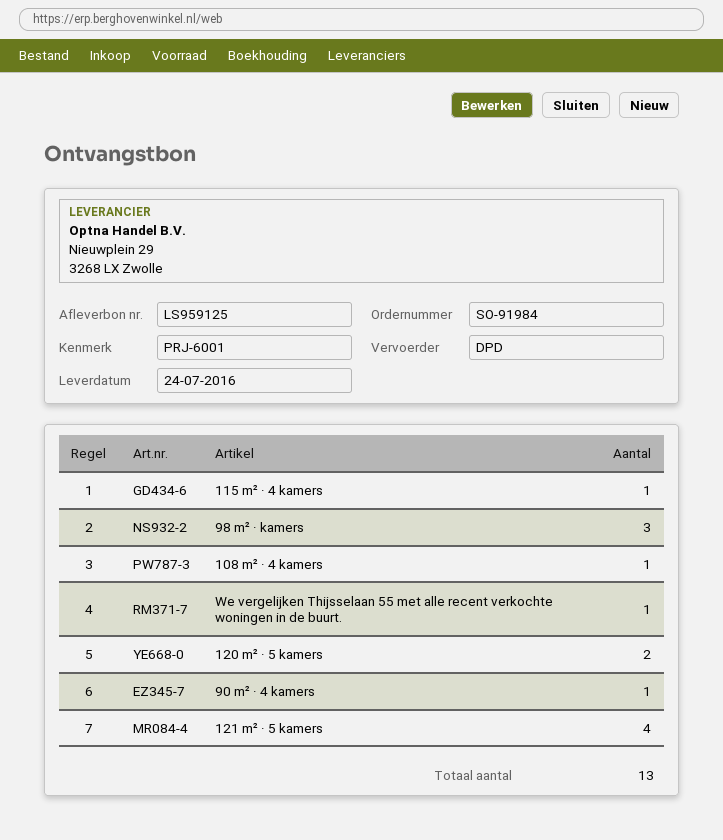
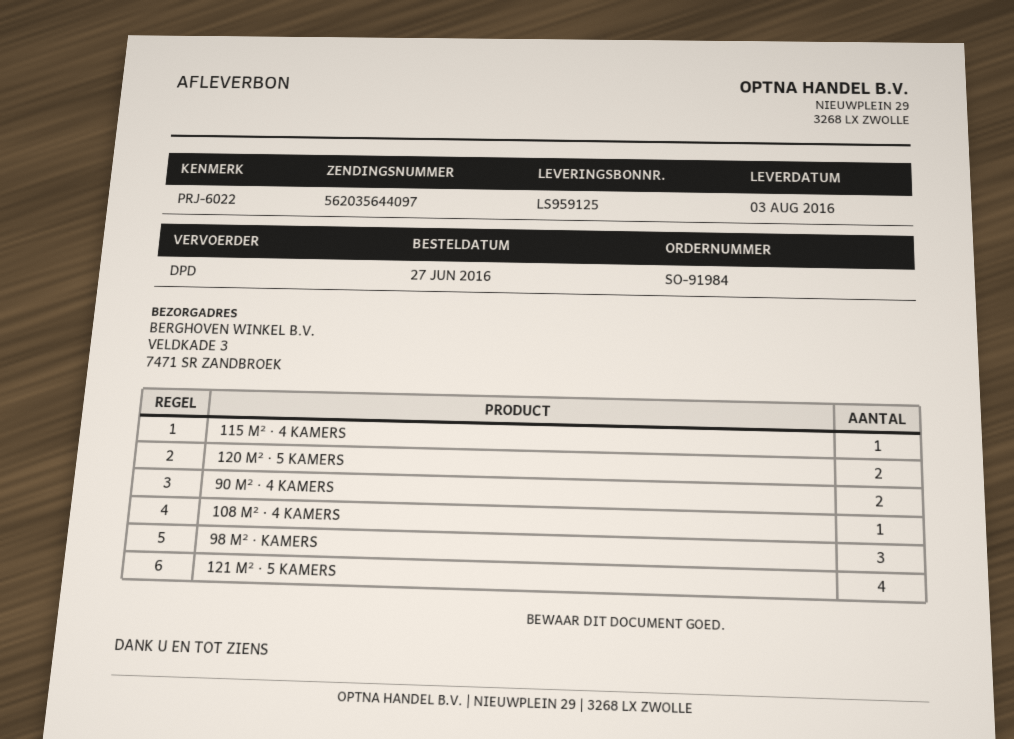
delivery date: 2016-07-24 -> 2016-08-03
reference: PRJ-6001 -> PRJ-6022
We vergelijken Thijsselaan 55 met alle recent verkochte woningen in de buurt.: 1 -> none
90 m² · 4 kamers: 1 -> 2

